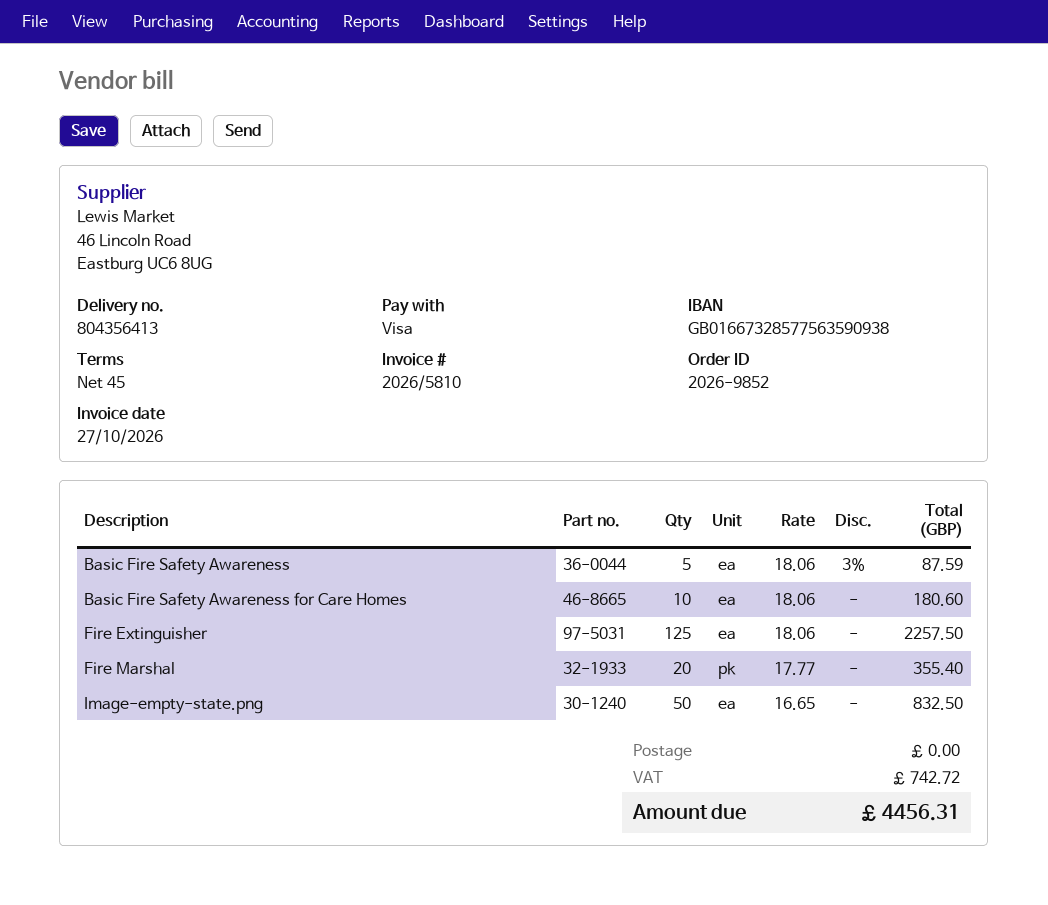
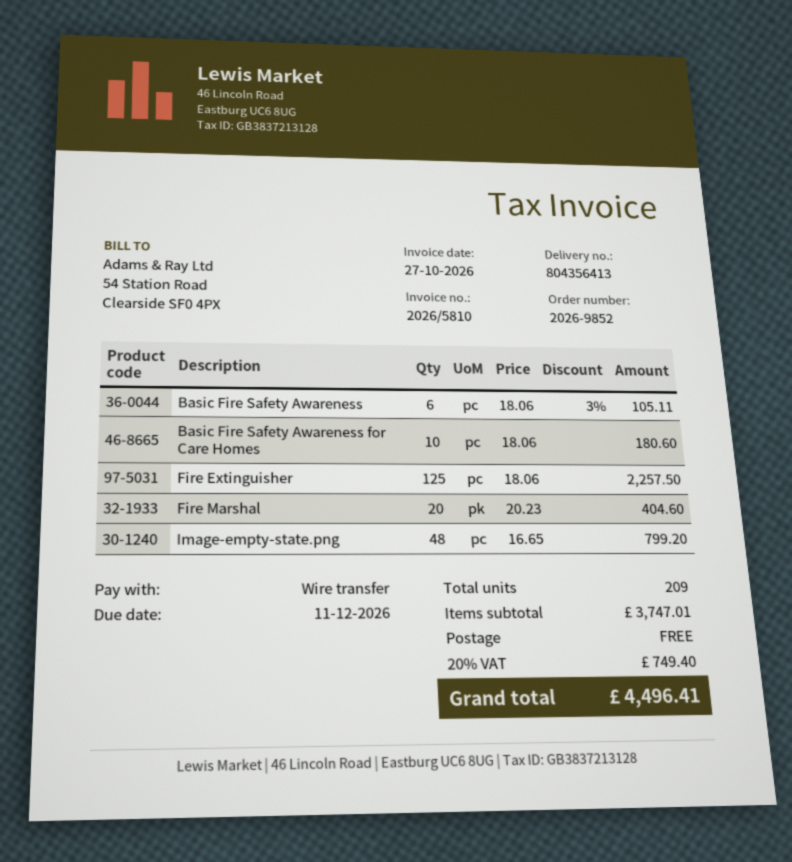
payment method: Visa -> bank transfer
Basic Fire Safety Awareness: 5 x 18.06 - 3% = 87.59 -> 6 x 18.06 - 3% = 105.11
Fire Marshal: 20 x 17.77 = 355.40 -> 20 x 20.23 = 404.60
Image-empty-state.png: 50 x 16.65 = 832.50 -> 48 x 16.65 = 799.20
tax: 742.72 -> 749.40
total: 4456.31 -> 4496.41

